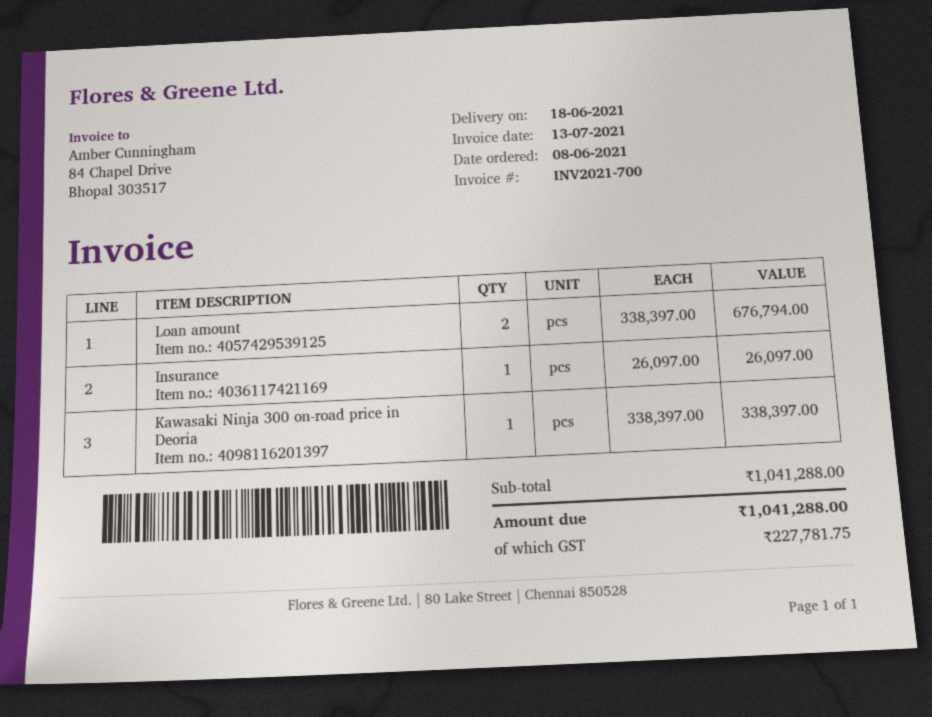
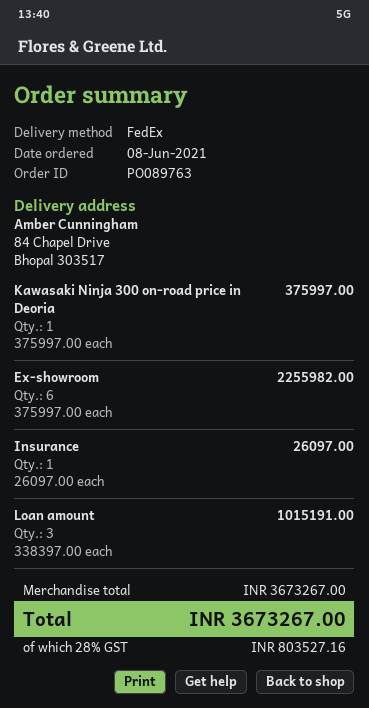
Loan amount: 2 x 338397.00 = 676794.00 -> 3 x 338397.00 = 1015191.00
Kawasaki Ninja 300 on-road price in Deoria: 1 x 338397.00 = 338397.00 -> 1 x 375997.00 = 375997.00
Ex-showroom: none -> 6 x 375997.00 = 2255982.00
subtotal: 1041288.00 -> 3673267.00
tax: 227781.75 -> 803527.16
total: 1041288.00 -> 3673267.00

